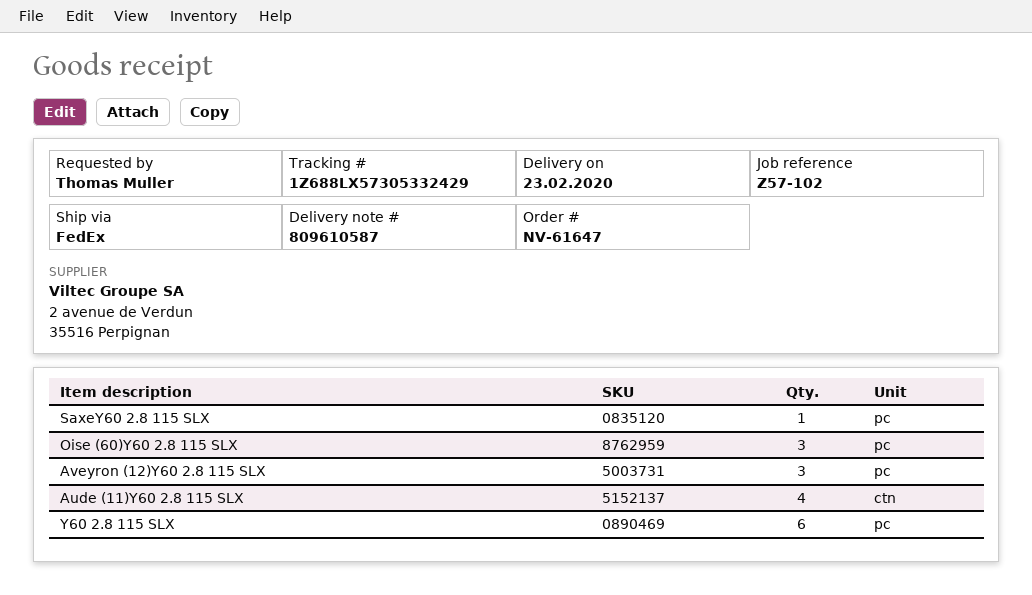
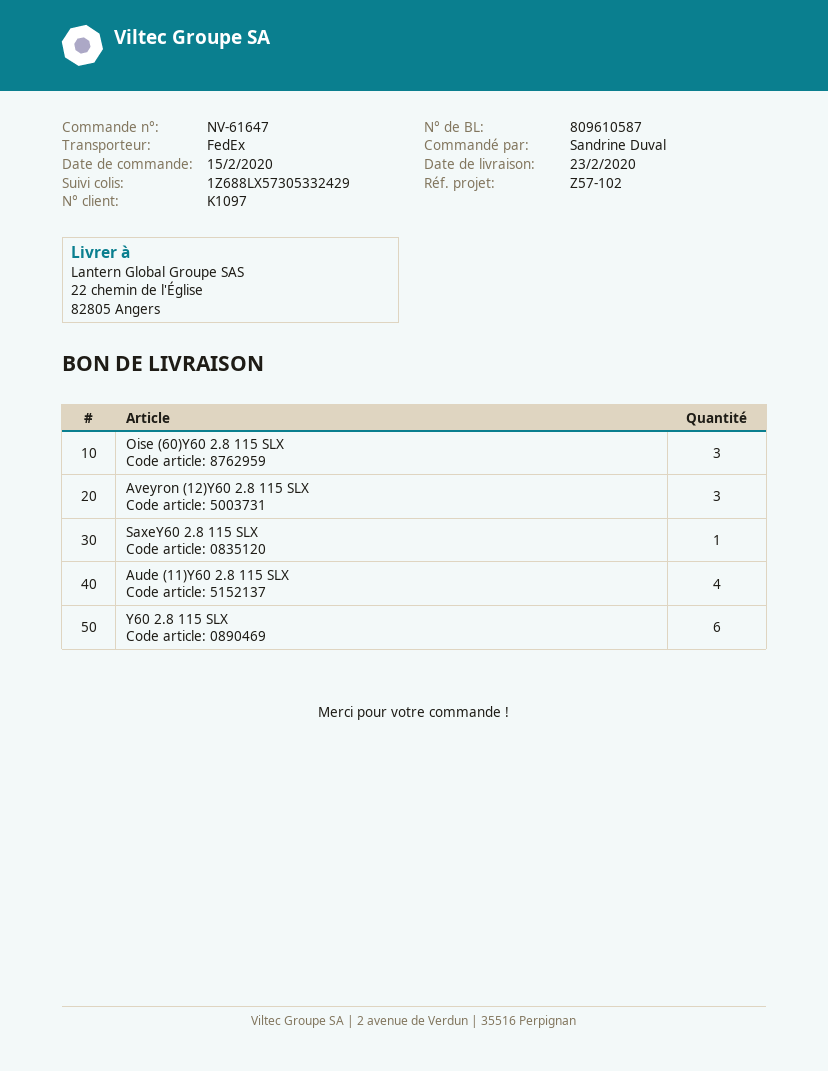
ordered by: Thomas Muller -> Sandrine Duval

